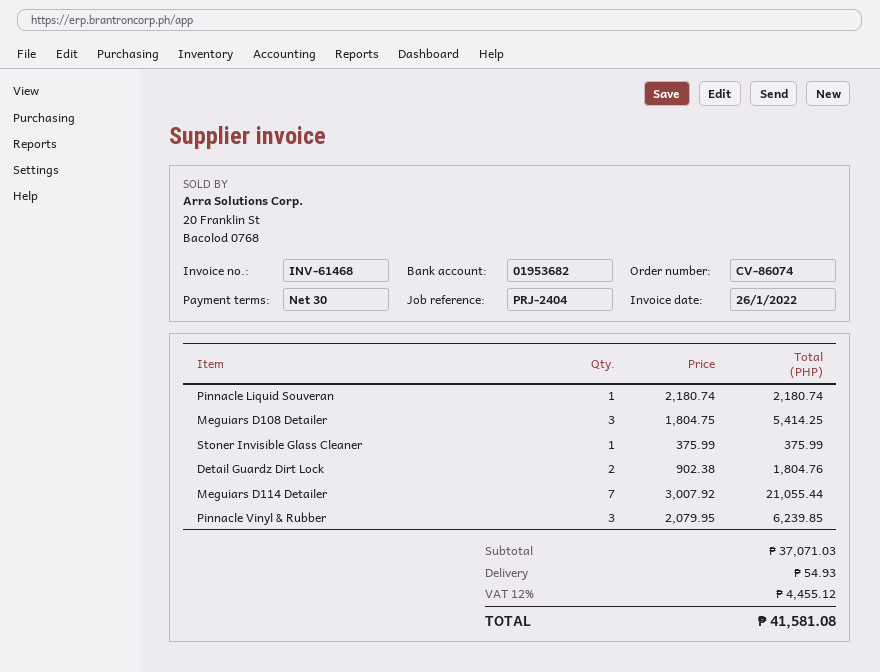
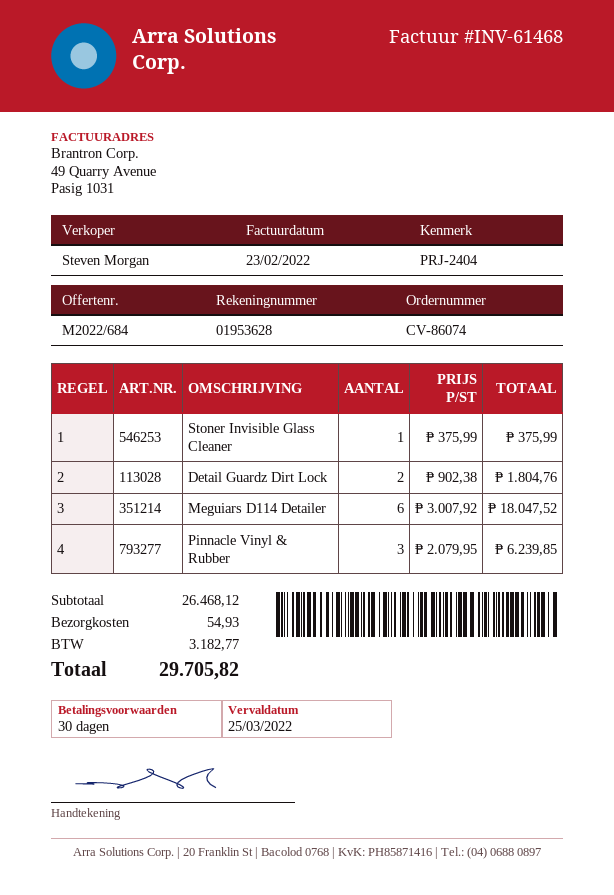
invoice date: 2022-01-26 -> 2022-02-23
bank account: 01953682 -> 01953628
Pinnacle Liquid Souveran: 1 x 2180.74 = 2180.74 -> none
Meguiars D108 Detailer: 3 x 1804.75 = 5414.25 -> none
Meguiars D114 Detailer: 7 x 3007.92 = 21055.44 -> 6 x 3007.92 = 18047.52
subtotal: 37071.03 -> 26468.12
tax: 4455.12 -> 3182.77
total: 41581.08 -> 29705.82

